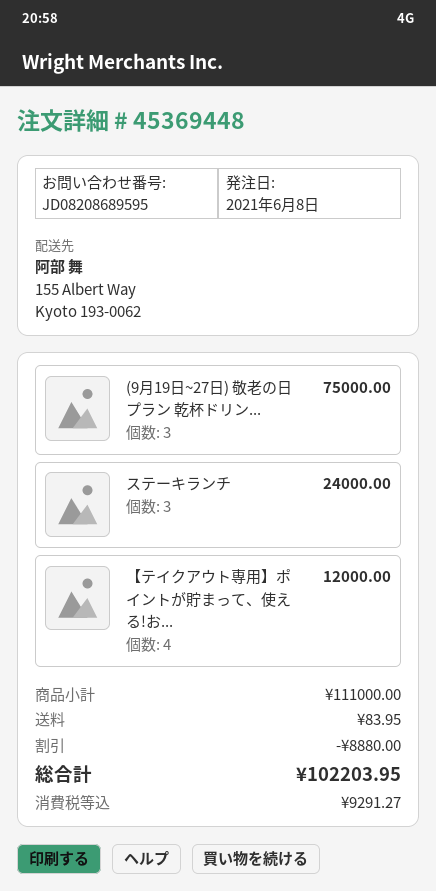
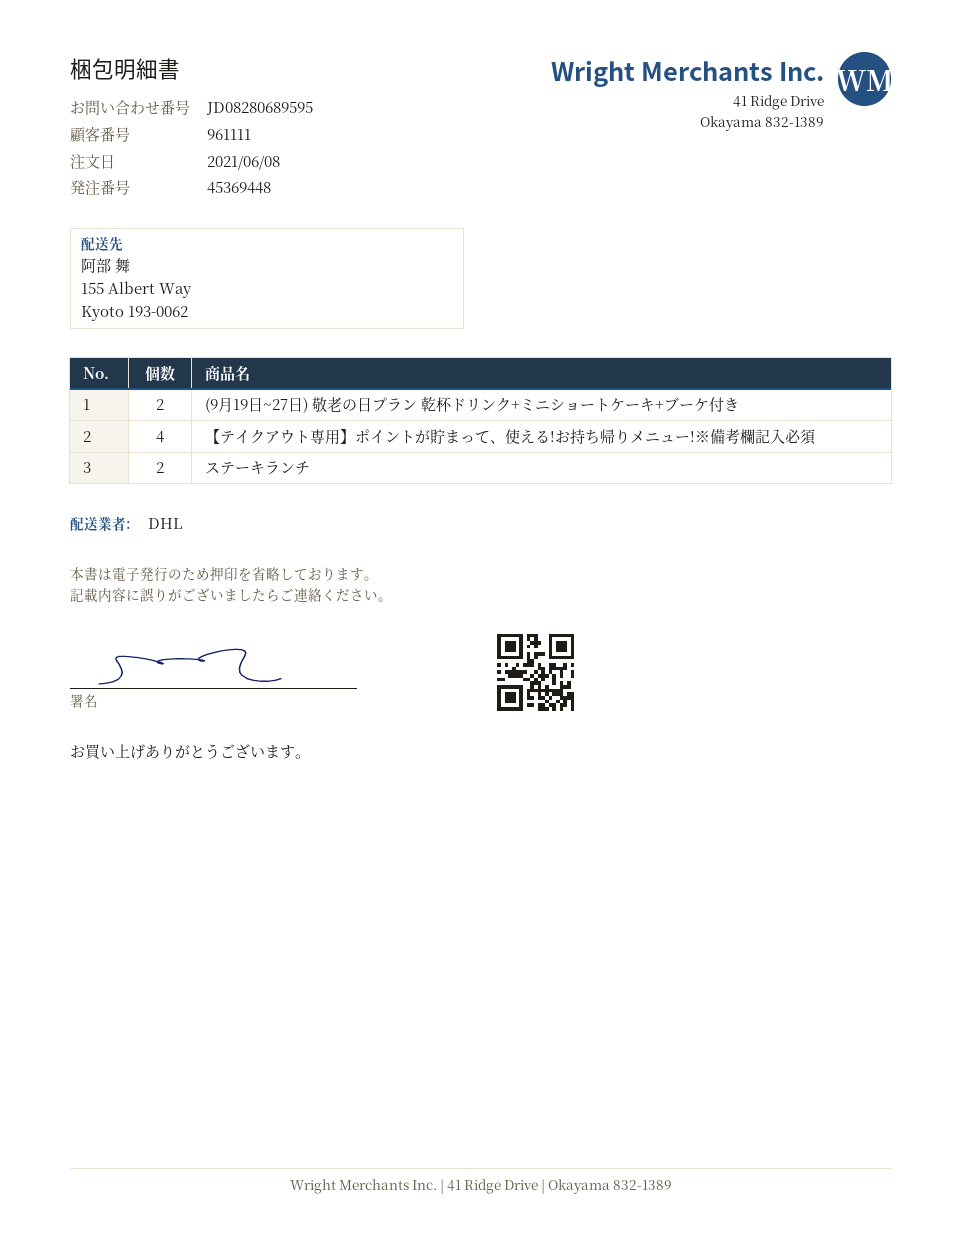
tracking number: JD08208689595 -> JD08280689595
(9月19日~27日) 敬老の日プラン 乾杯ドリン...: 3 -> 2
ステーキランチ: 3 -> 2

